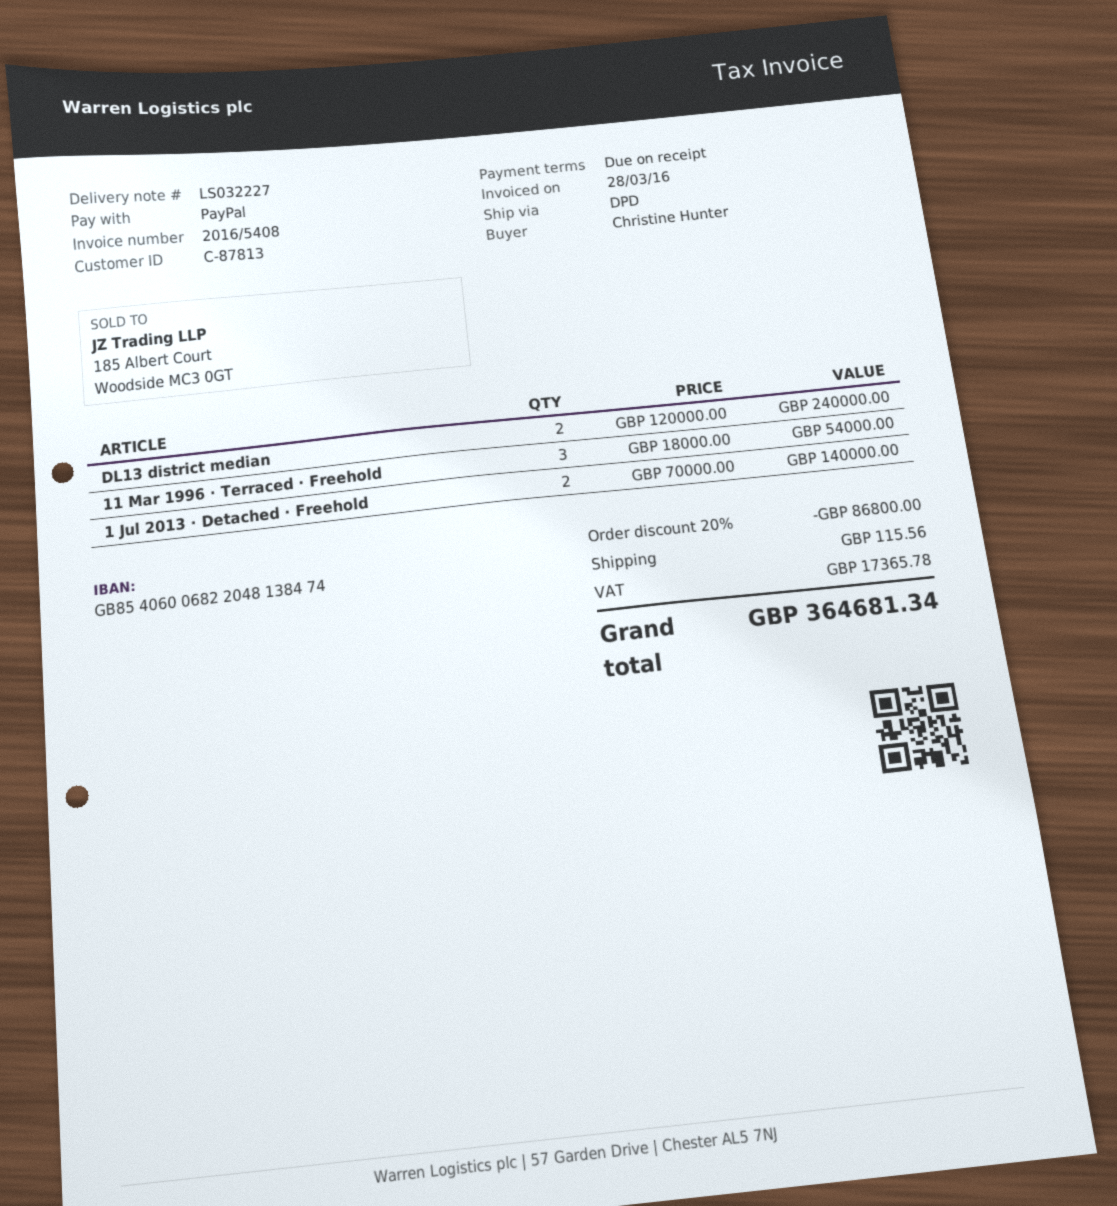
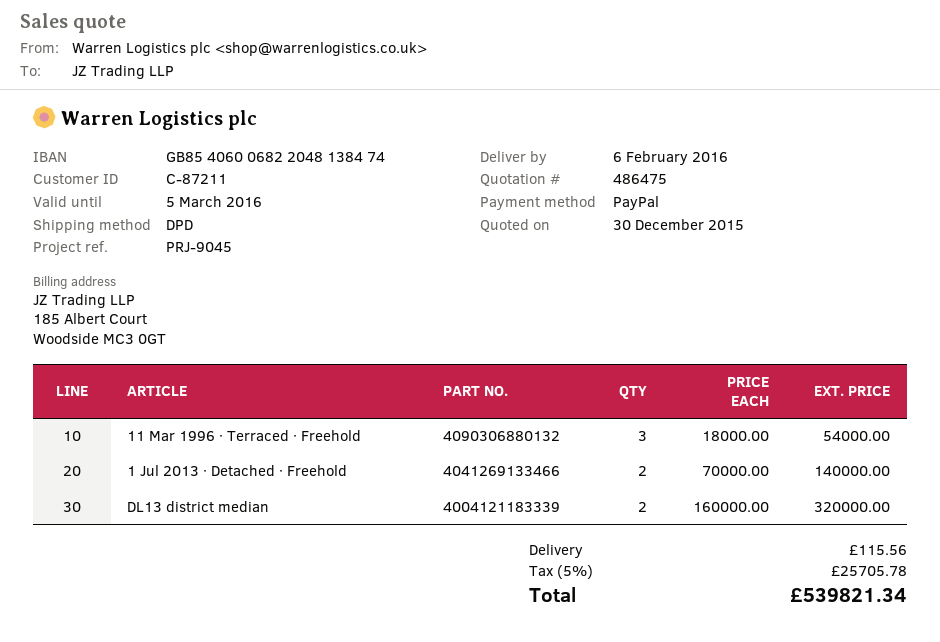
customer number: C-87813 -> C-87211
DL13 district median: 2 x 120000.00 = 240000.00 -> 2 x 160000.00 = 320000.00
discount: 20% = 86800.00 -> none
tax: 17365.78 -> 25705.78
total: 364681.34 -> 539821.34

